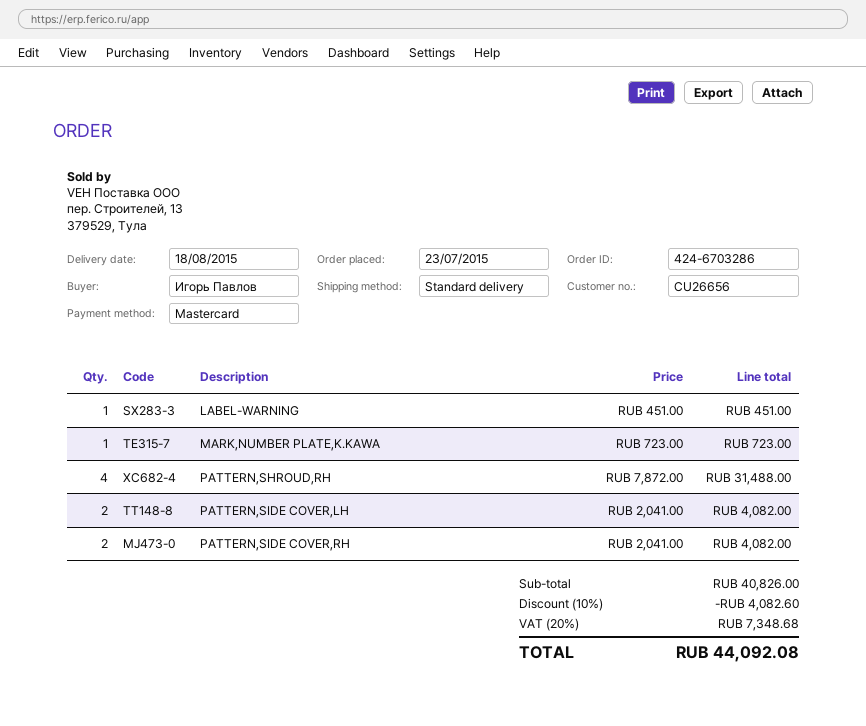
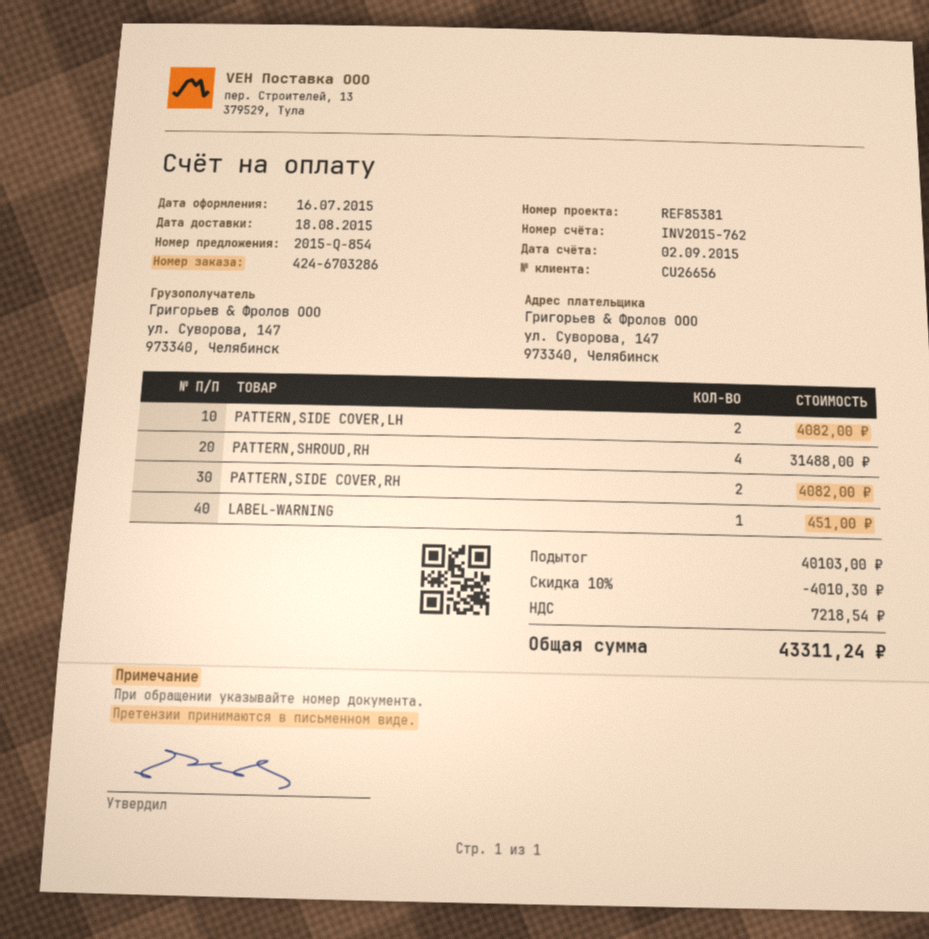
order date: 2015-07-23 -> 2015-07-16
MARK,NUMBER PLATE,K.KAWA: 1 for 723.00 -> none
subtotal: 40826.00 -> 40103.00
discount: 10% = 4082.60 -> 10% = 4010.30
tax: 7348.68 -> 7218.54
total: 44092.08 -> 43311.24

